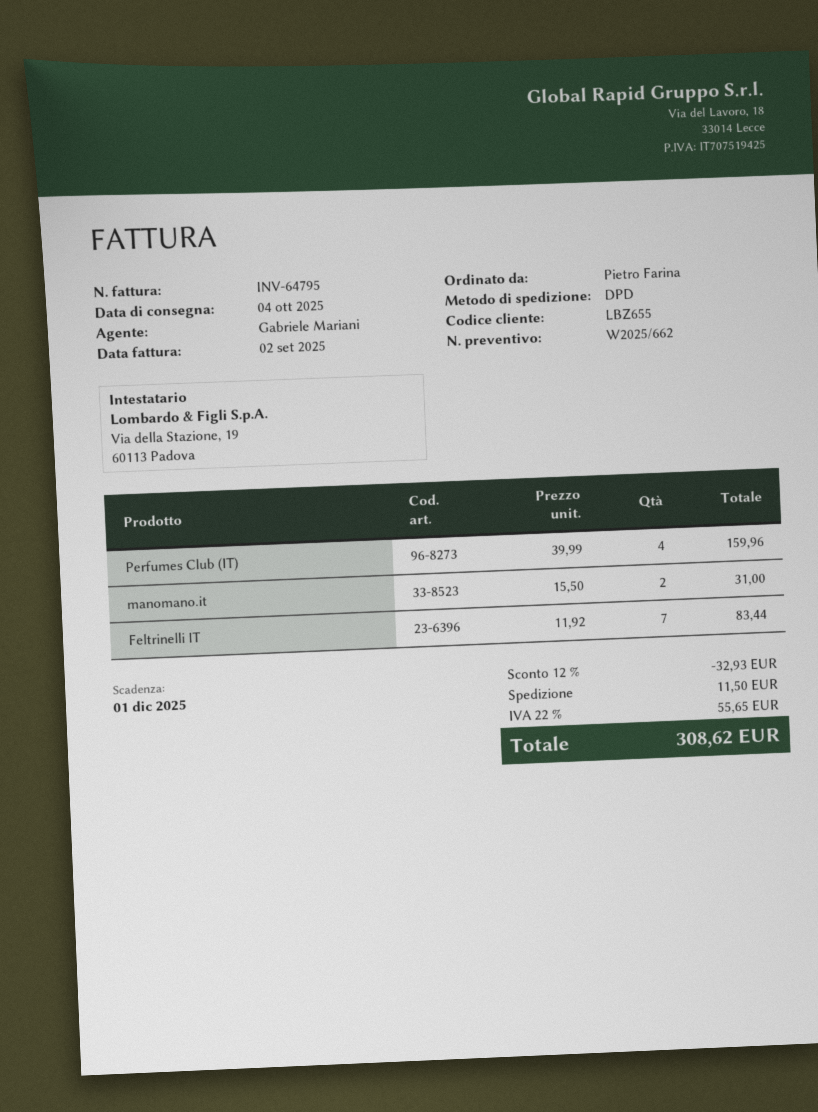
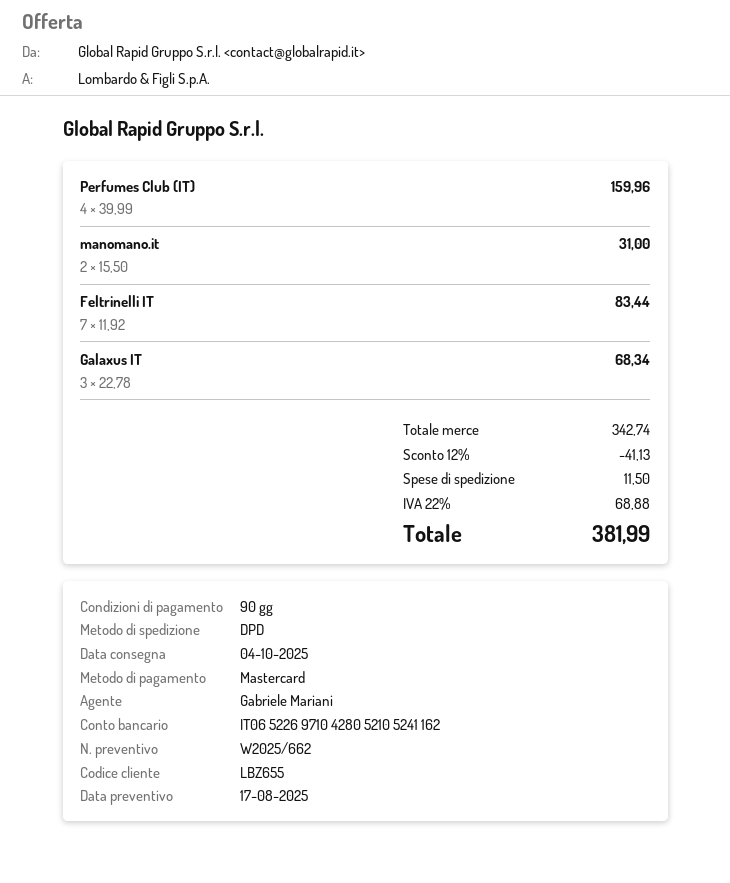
Galaxus IT: none -> 3 x 22.78 = 68.34
discount: 12% = 32.93 -> 12% = 41.13
tax: 22% = 55.65 -> 22% = 68.88
total: 308.62 -> 381.99

